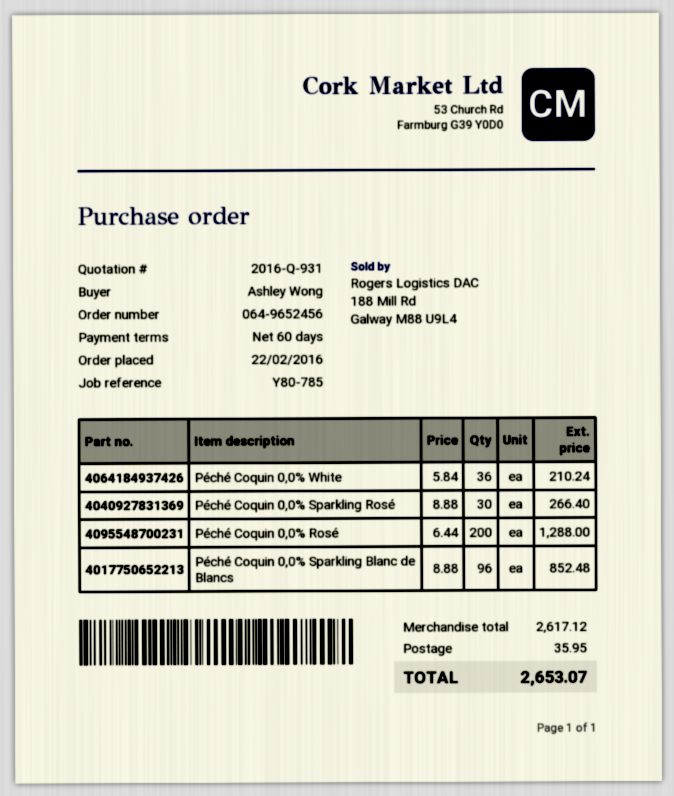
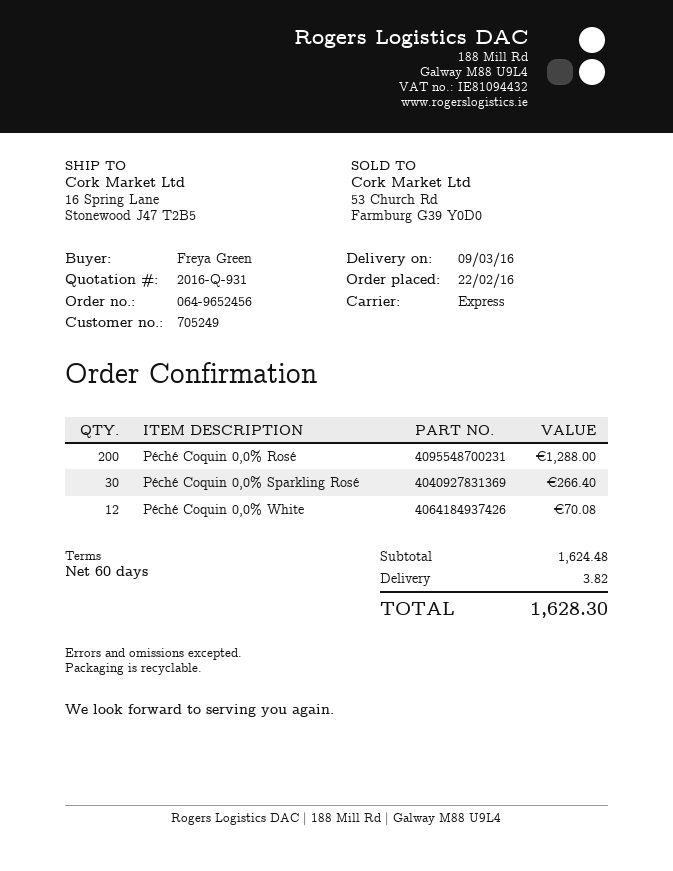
ordered by: Ashley Wong -> Freya Green
Péché Coquin 0,0% White: 36 for 210.24 -> 12 for 70.08
Péché Coquin 0,0% Sparkling Blanc de Blancs: 96 for 852.48 -> none
subtotal: 2617.12 -> 1624.48
shipping: 35.95 -> 3.82
total: 2653.07 -> 1628.30

